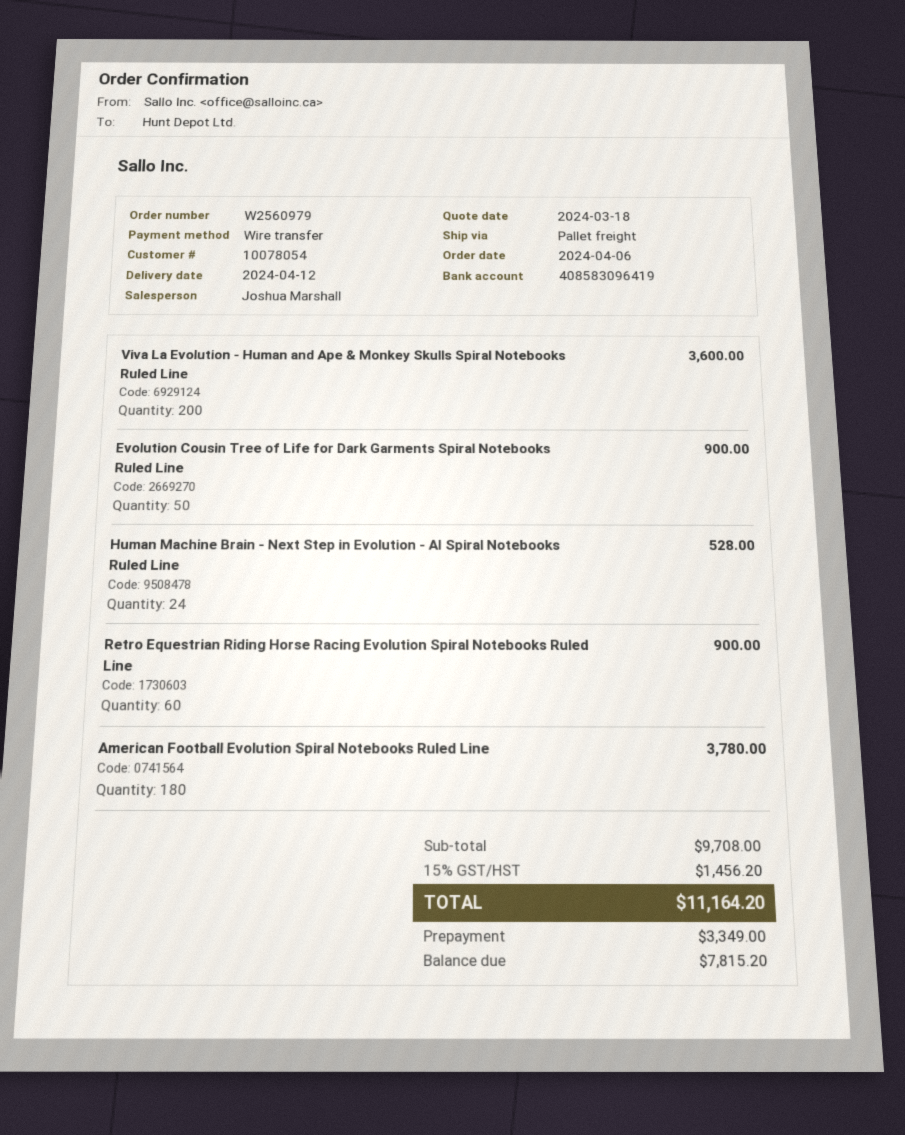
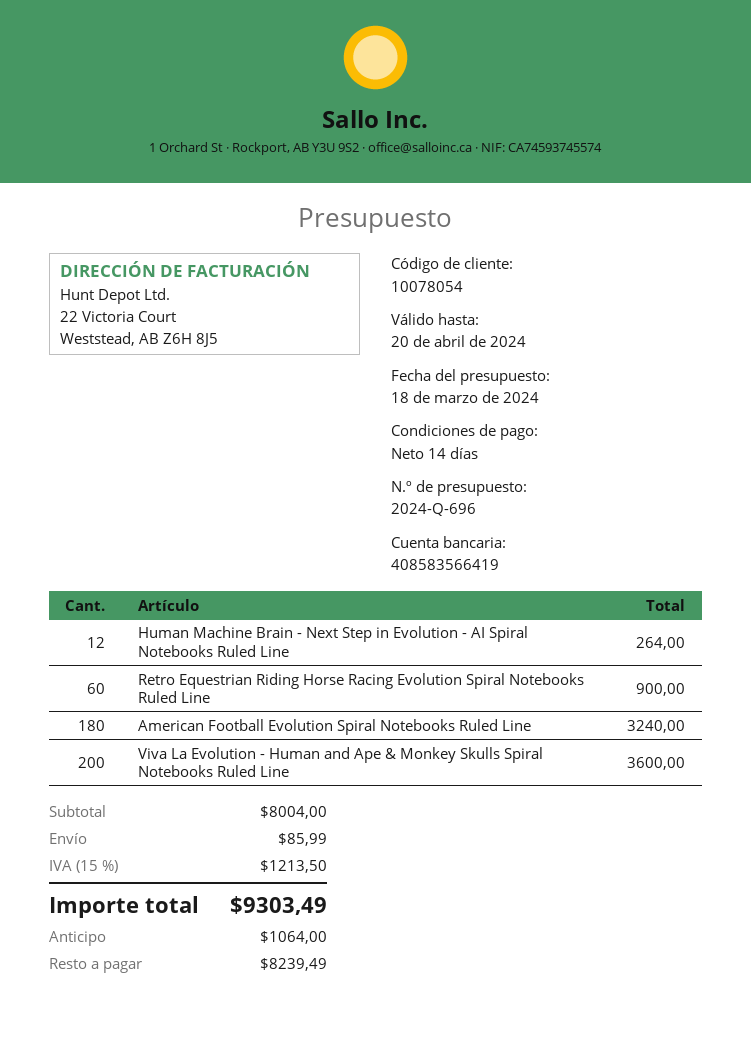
bank account: 408583096419 -> 408583566419
Evolution Cousin Tree of Life for Dark Garments Spiral Notebooks Ruled Line: 50 for 900.00 -> none
Human Machine Brain - Next Step in Evolution - AI Spiral Notebooks Ruled Line: 24 for 528.00 -> 12 for 264.00
American Football Evolution Spiral Notebooks Ruled Line: 180 for 3780.00 -> 180 for 3240.00
subtotal: 9708.00 -> 8004.00
shipping: none -> 85.99
tax: 15% = 1456.20 -> 15% = 1213.50
total: 11164.20 -> 9303.49
deposit: 3349.00 -> 1064.00
balance: 7815.20 -> 8239.49

